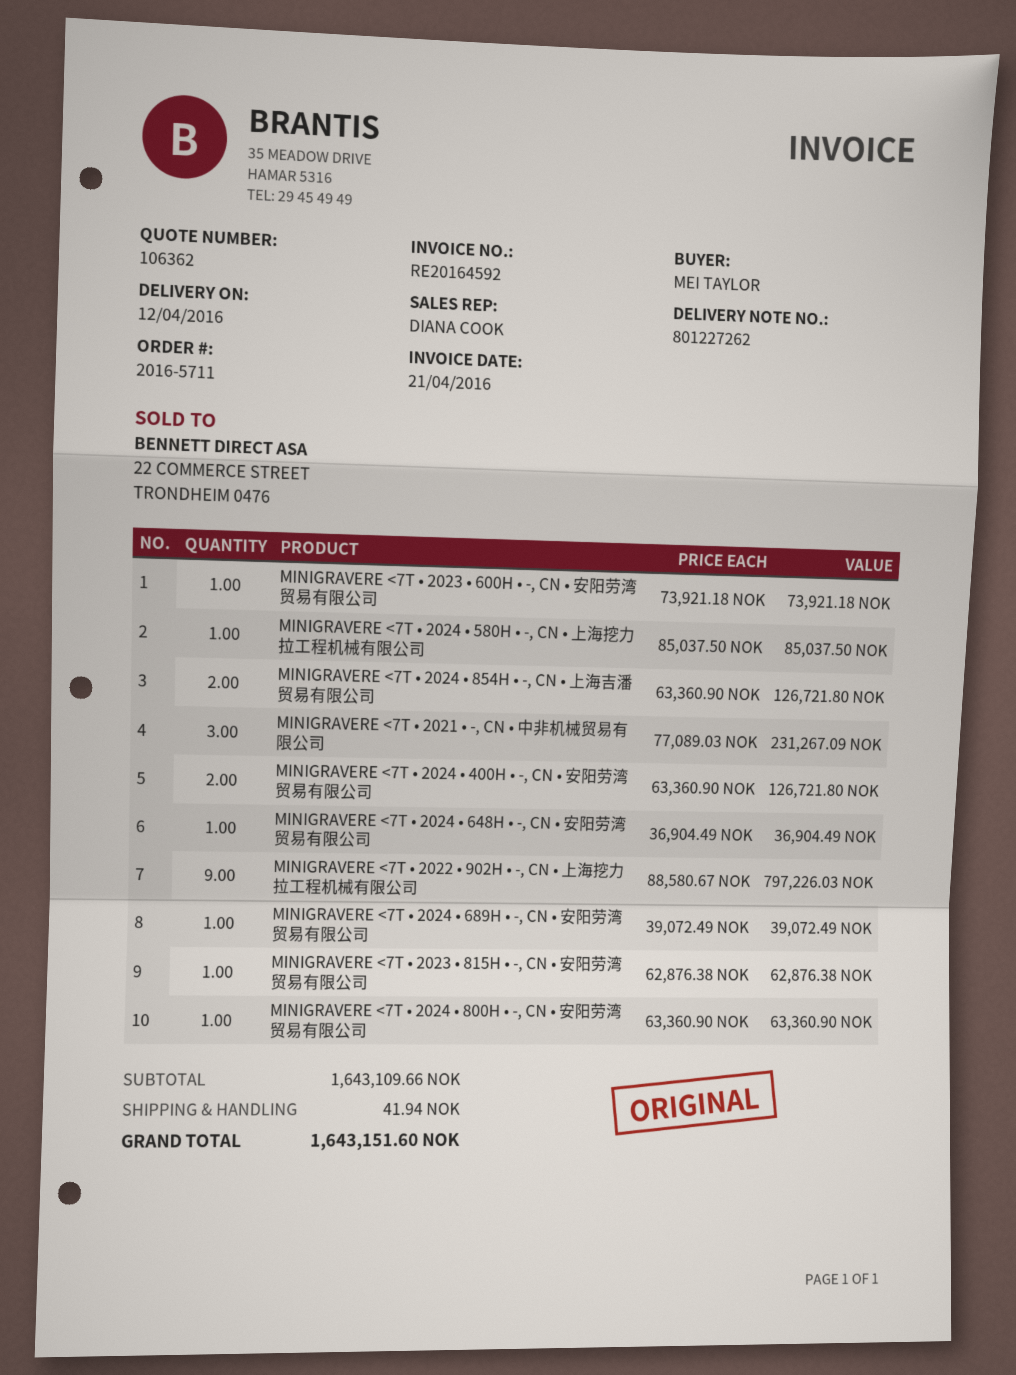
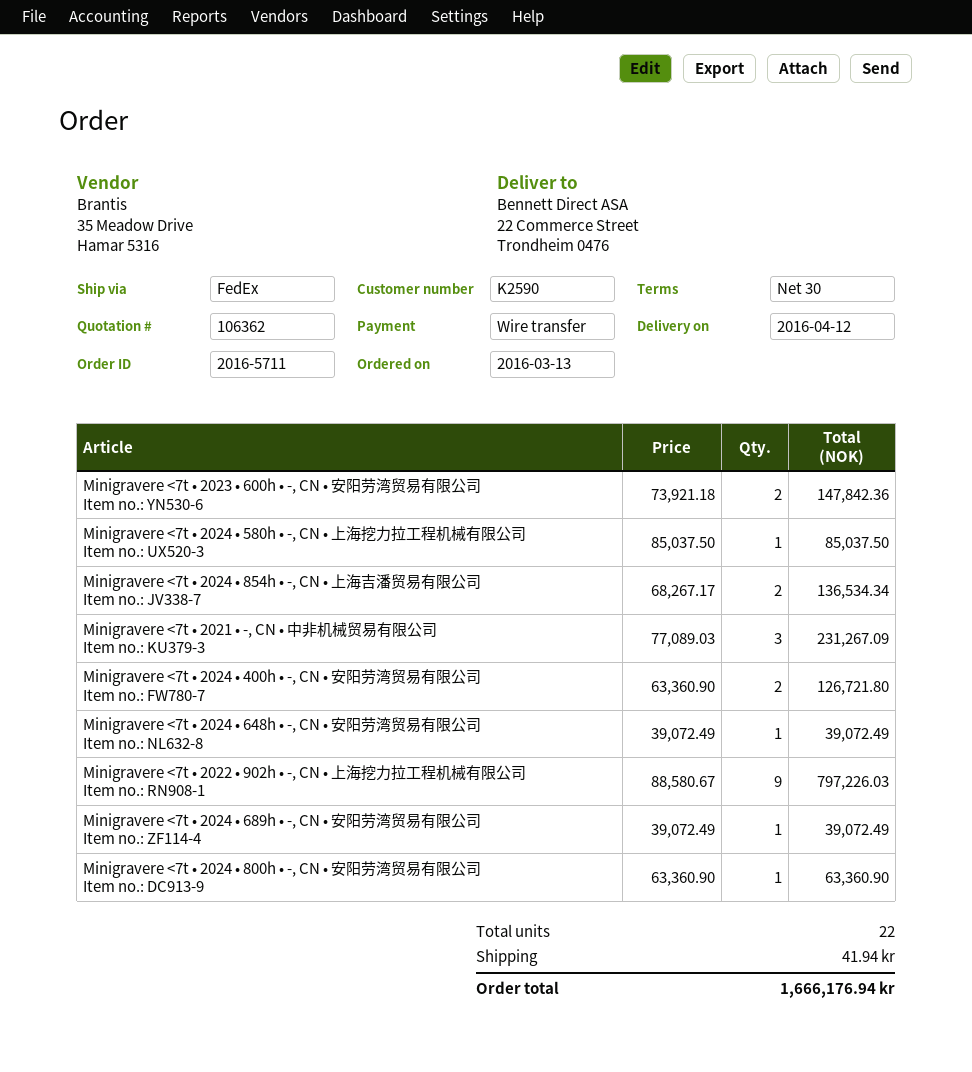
MINIGRAVERE <7T • 2023 • 600H • -, CN • 安阳劳湾贸易有限公司: 1 x 73921.18 = 73921.18 -> 2 x 73921.18 = 147842.36
MINIGRAVERE <7T • 2024 • 854H • -, CN • 上海吉潘贸易有限公司: 2 x 63360.90 = 126721.80 -> 2 x 68267.17 = 136534.34
MINIGRAVERE <7T • 2024 • 648H • -, CN • 安阳劳湾贸易有限公司: 1 x 36904.49 = 36904.49 -> 1 x 39072.49 = 39072.49
MINIGRAVERE <7T • 2023 • 815H • -, CN • 安阳劳湾贸易有限公司: 1 x 62876.38 = 62876.38 -> none
total: 1643151.60 -> 1666176.94

